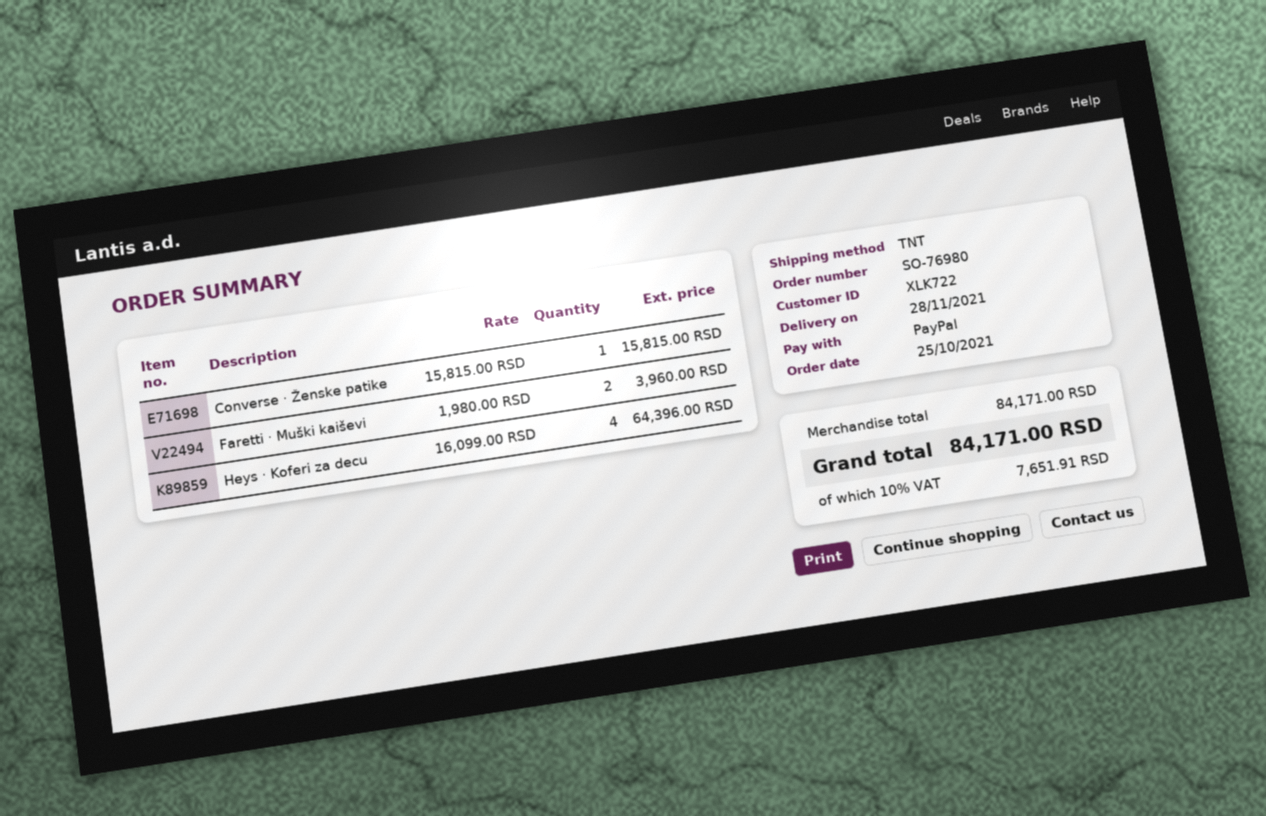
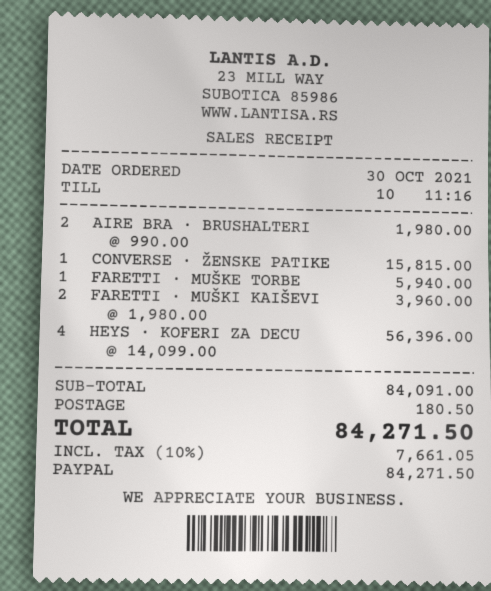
order date: 2021-10-25 -> 2021-10-30
Heys · Koferi za decu: 4 x 16099.00 = 64396.00 -> 4 x 14099.00 = 56396.00
AIRE BRA · BRUSHALTERI: none -> 2 x 990.00 = 1980.00
FARETTI · MUŠKE TORBE: none -> 1 x 5940.00 = 5940.00
subtotal: 84171.00 -> 84091.00
shipping: none -> 180.50
tax: 10% = 7651.91 -> 10% = 7661.05
total: 84171.00 -> 84271.50

